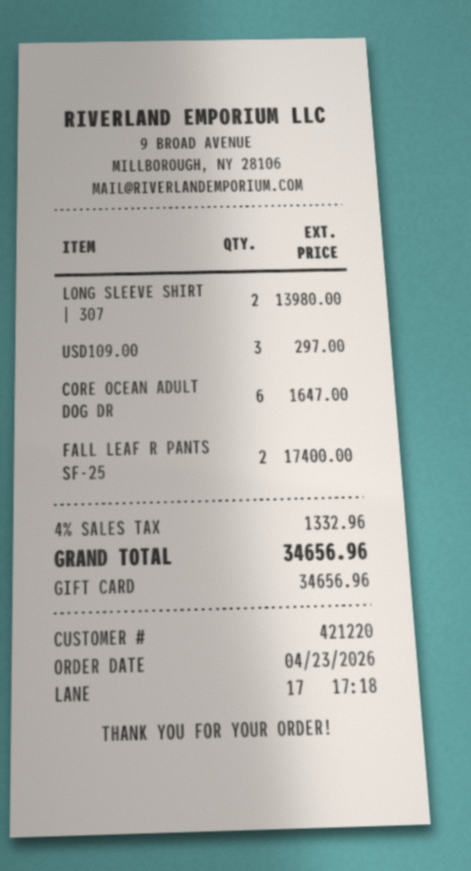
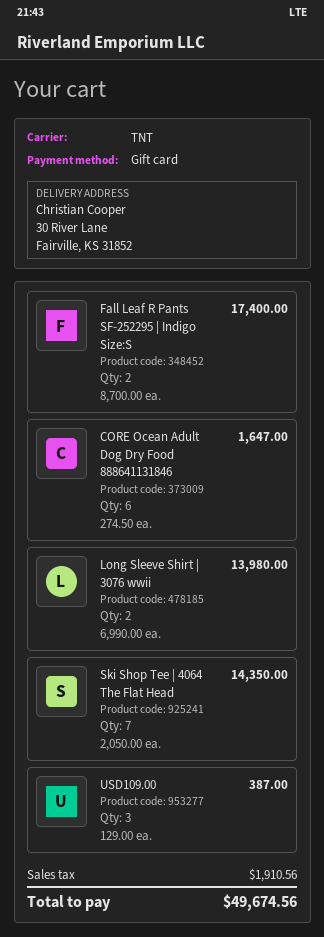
USD109.00: 3 for 297.00 -> 3 for 387.00
Ski Shop Tee | 4064 The Flat Head: none -> 7 for 14350.00
tax: 1332.96 -> 1910.56
total: 34656.96 -> 49674.56

